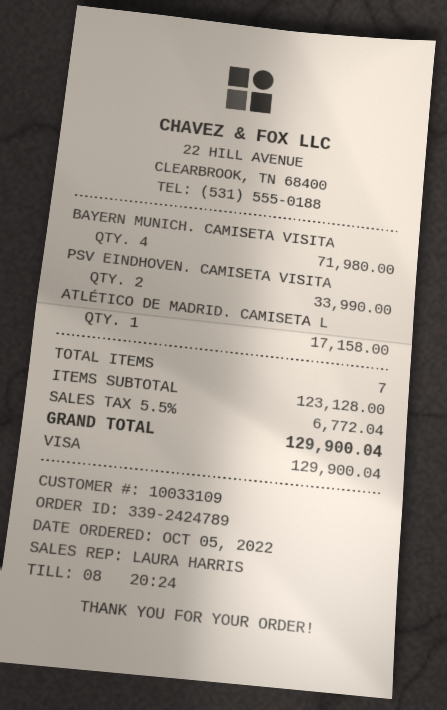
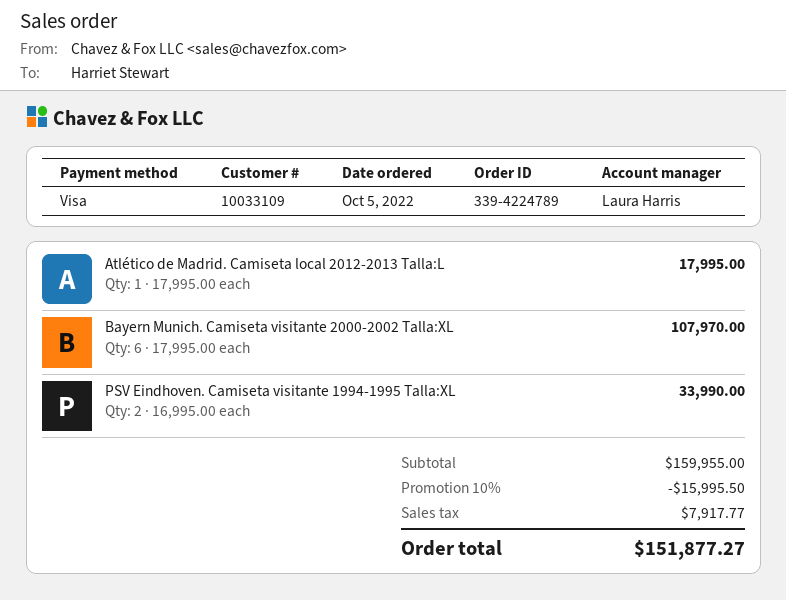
order number: 339-2424789 -> 339-4224789
BAYERN MUNICH. CAMISETA VISITA: 4 for 71980.00 -> 6 for 107970.00
ATLÉTICO DE MADRID. CAMISETA L: 1 for 17158.00 -> 1 for 17995.00
subtotal: 123128.00 -> 159955.00
discount: none -> 10% = 15995.50
tax: 6772.04 -> 7917.77
total: 129900.04 -> 151877.27

